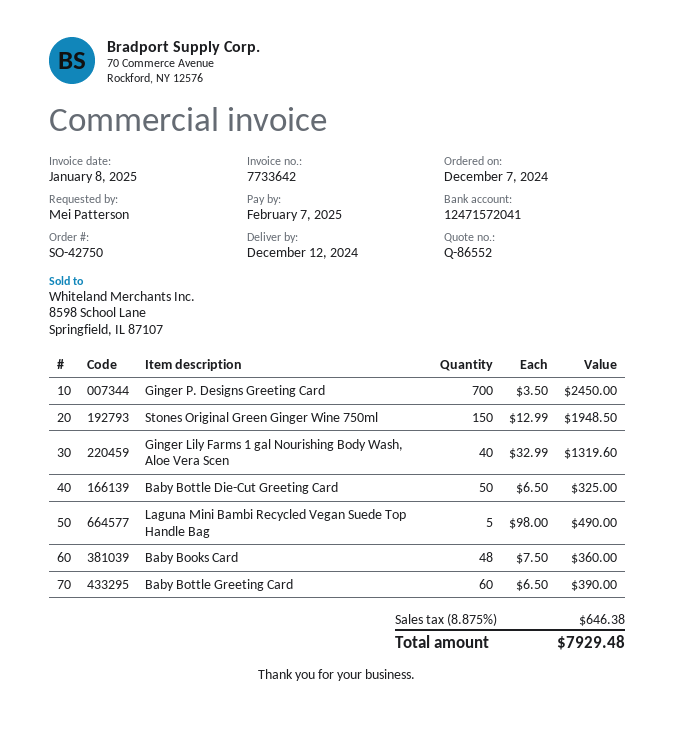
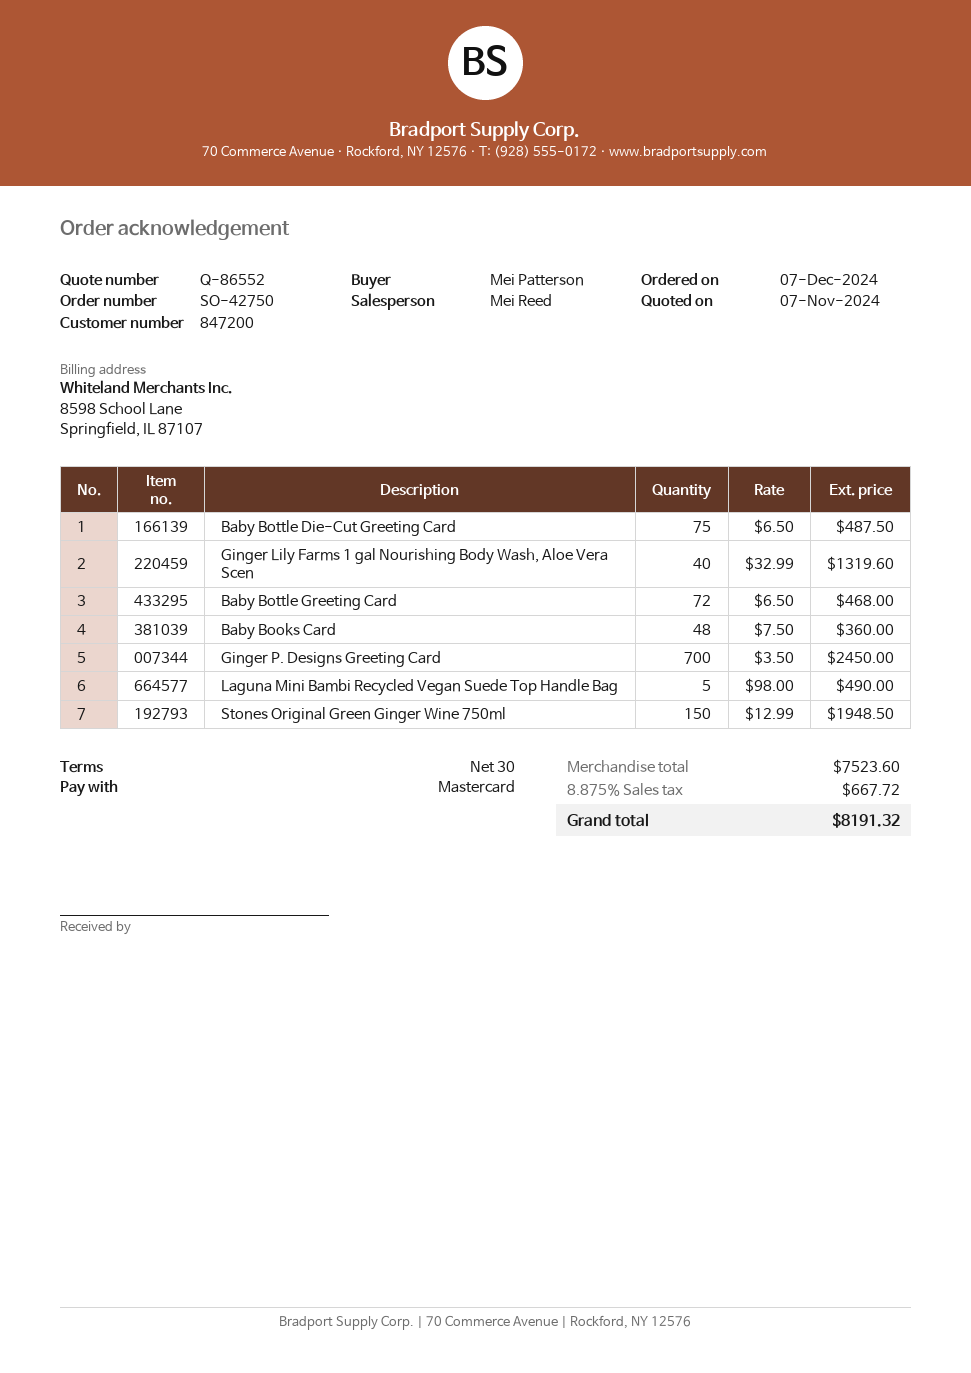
Baby Bottle Die-Cut Greeting Card: 50 x 6.50 = 325.00 -> 75 x 6.50 = 487.50
Baby Bottle Greeting Card: 60 x 6.50 = 390.00 -> 72 x 6.50 = 468.00
tax: 8.875% = 646.38 -> 8.875% = 667.72
total: 7929.48 -> 8191.32

